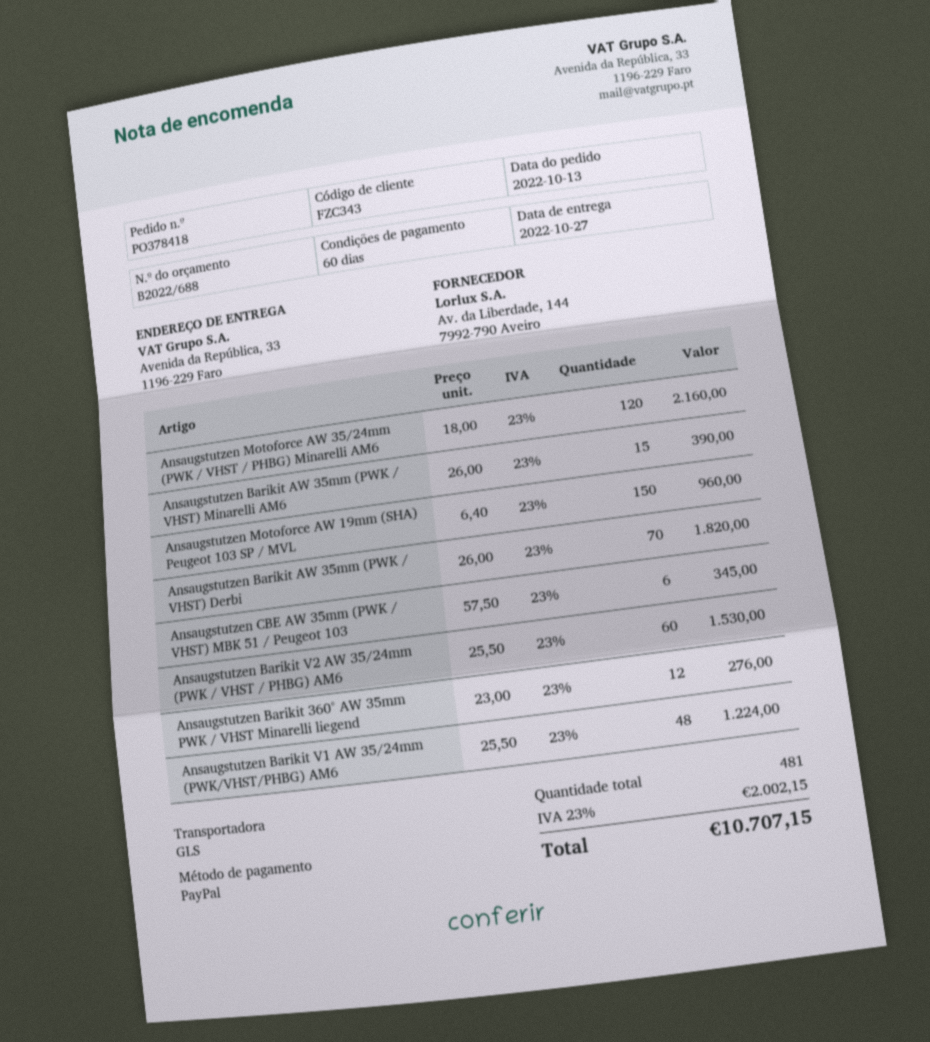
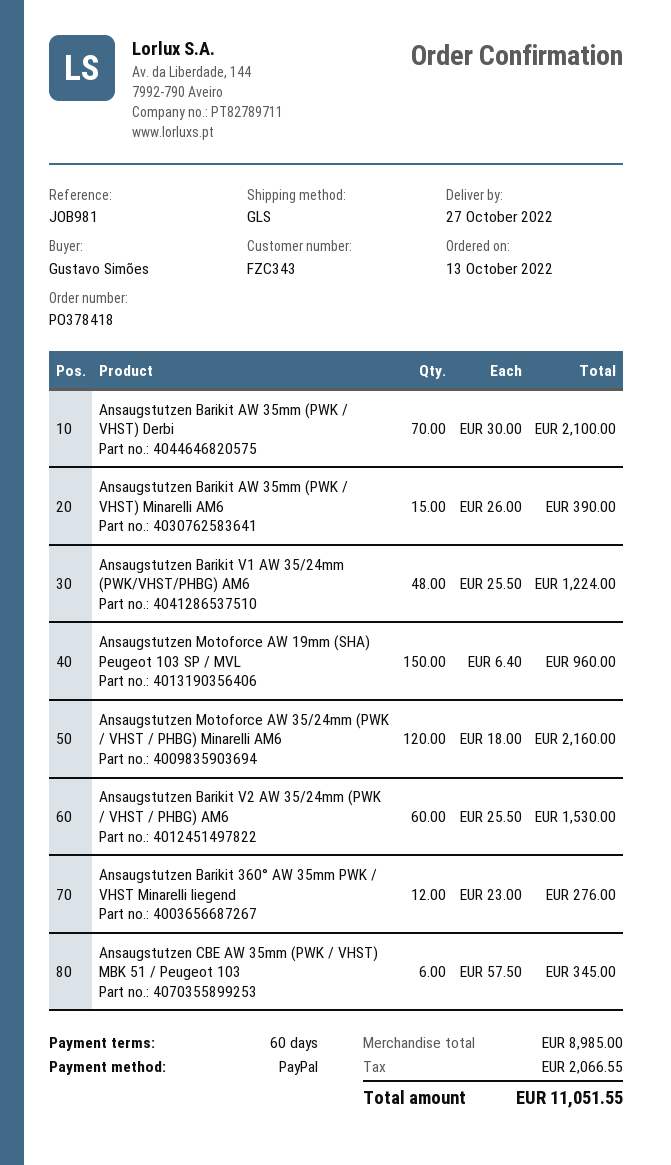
Ansaugstutzen Barikit AW 35mm (PWK / VHST) Derbi: 70 x 26.00 = 1820.00 -> 70 x 30.00 = 2100.00
tax: 2002.15 -> 2066.55
total: 10707.15 -> 11051.55

